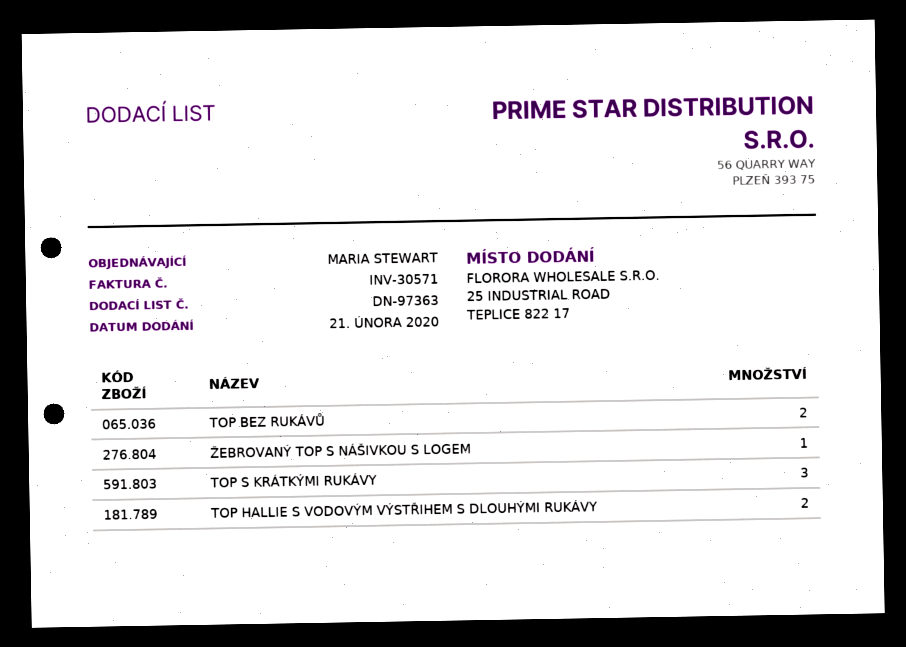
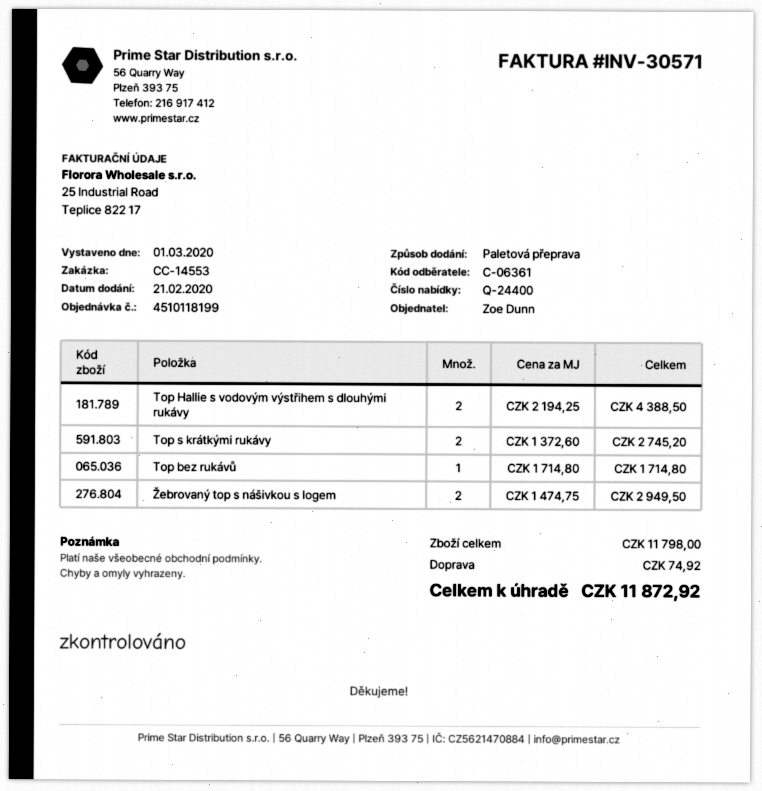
ordered by: MARIA STEWART -> Zoe Dunn
TOP BEZ RUKÁVŮ: 2 -> 1
ŽEBROVANÝ TOP S NÁŠIVKOU S LOGEM: 1 -> 2
TOP S KRÁTKÝMI RUKÁVY: 3 -> 2

